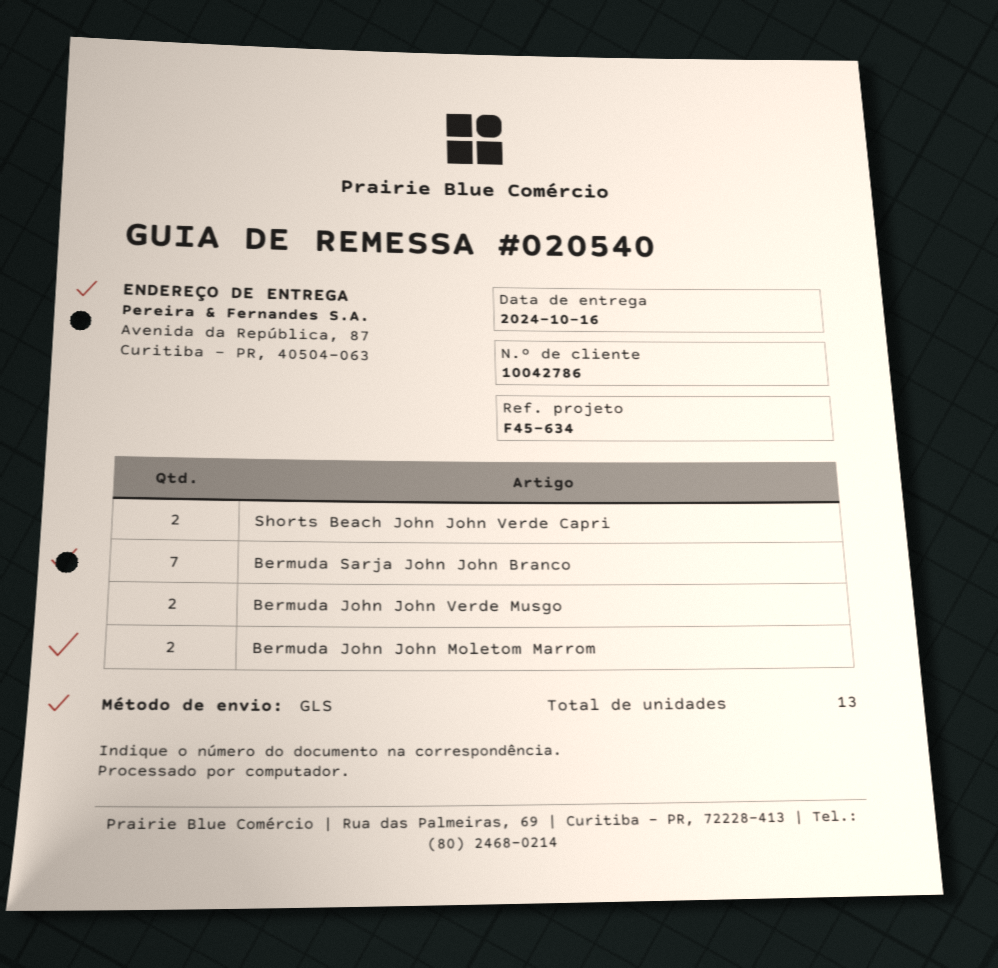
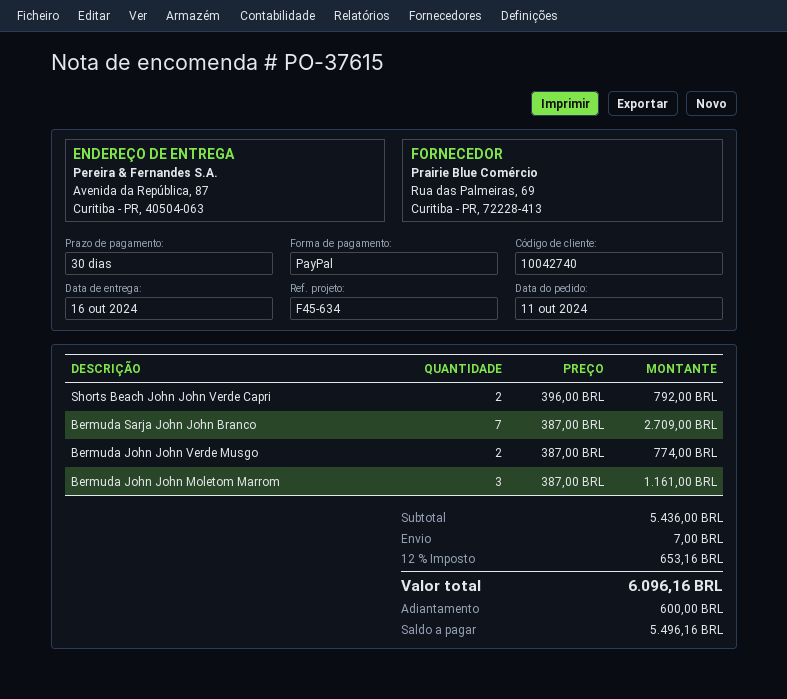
customer number: 10042786 -> 10042740
Bermuda John John Moletom Marrom: 2 -> 3

